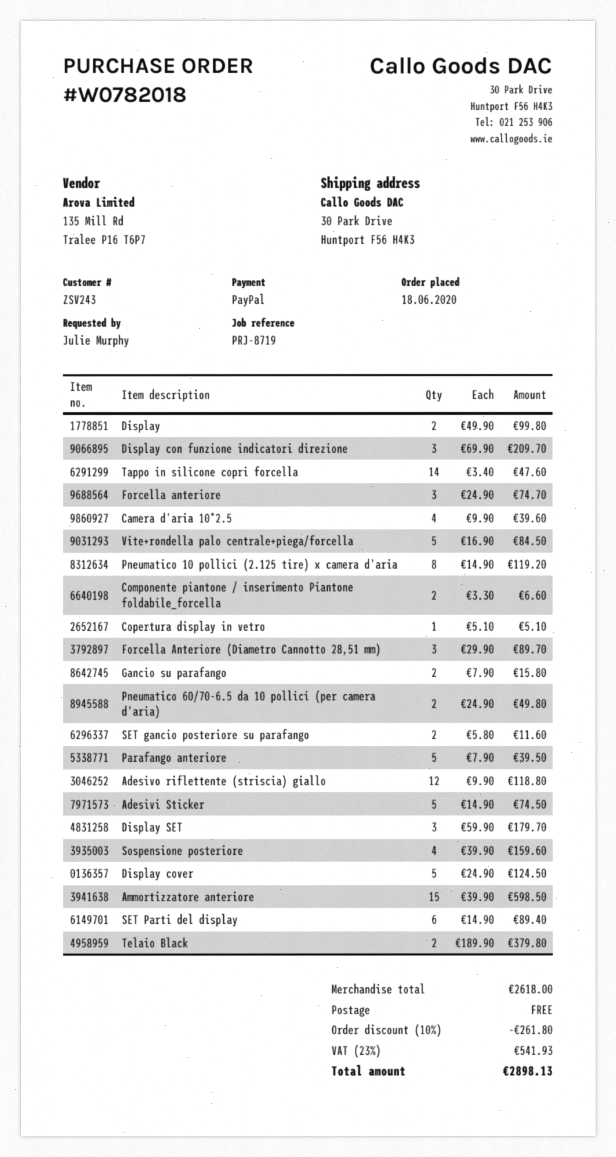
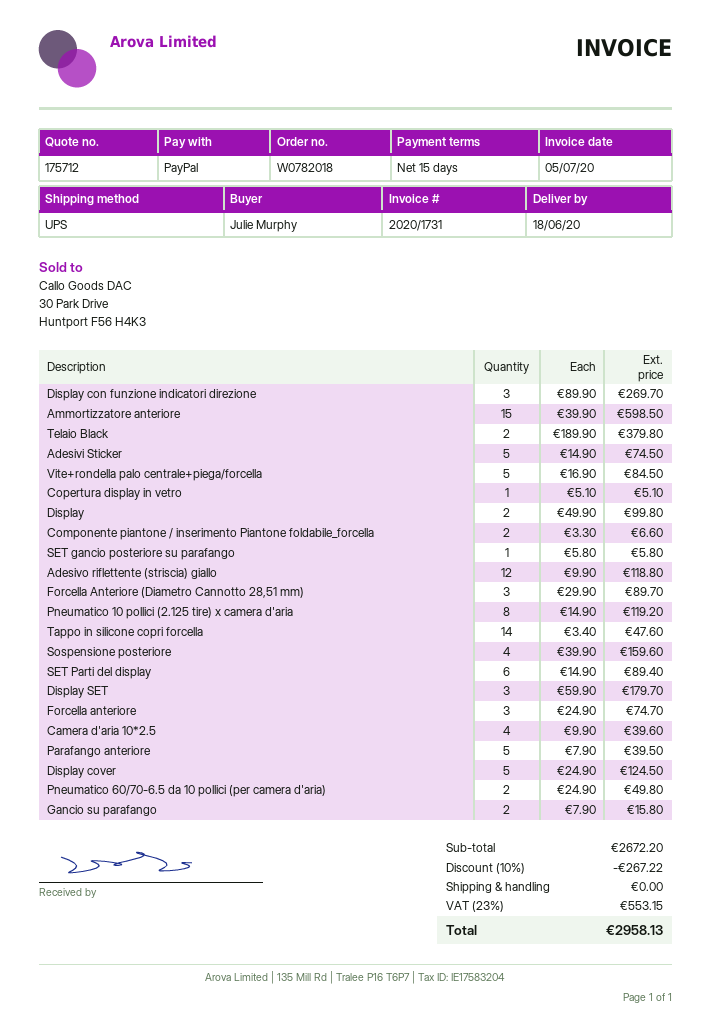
Display con funzione indicatori direzione: 3 x 69.90 = 209.70 -> 3 x 89.90 = 269.70
SET gancio posteriore su parafango: 2 x 5.80 = 11.60 -> 1 x 5.80 = 5.80
subtotal: 2618.00 -> 2672.20
discount: 10% = 261.80 -> 10% = 267.22
tax: 23% = 541.93 -> 23% = 553.15
total: 2898.13 -> 2958.13

